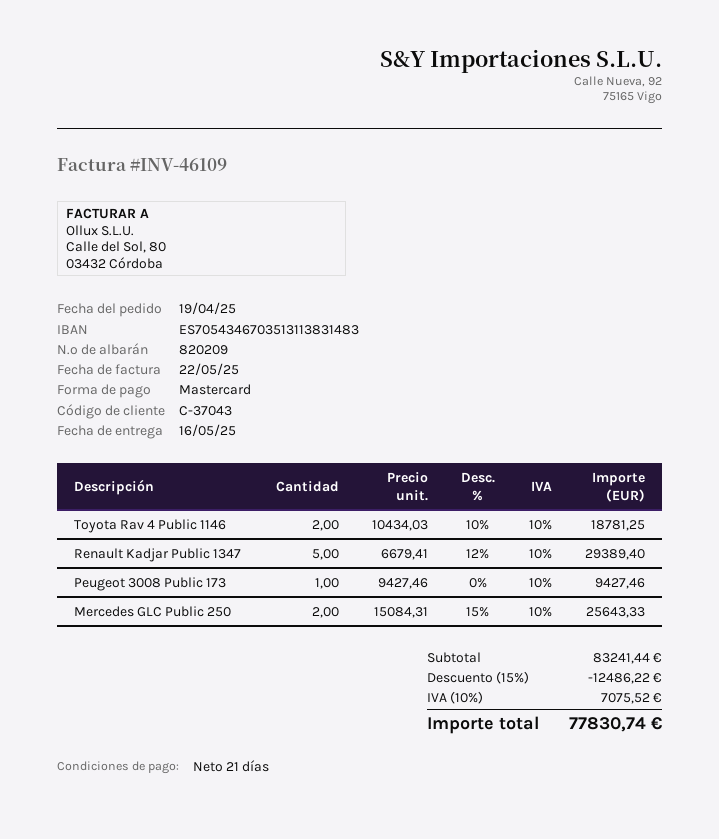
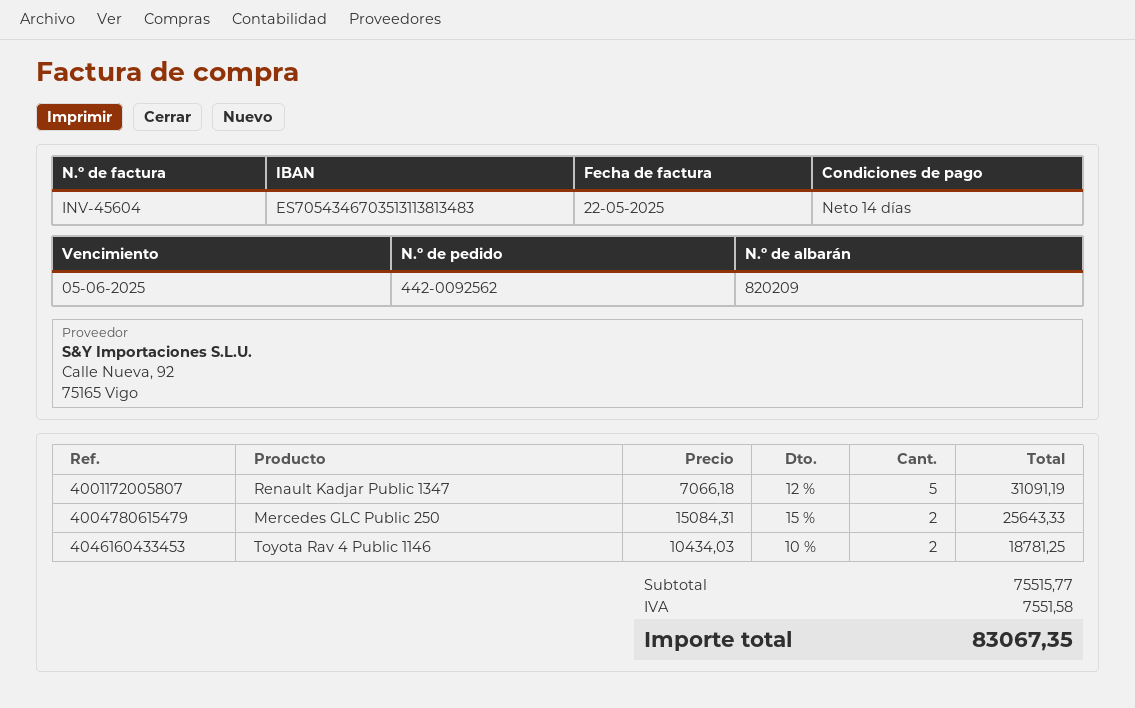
invoice number: INV-46109 -> INV-45604
payment terms: 21 days -> 14 days
bank account: ES7054346703513113831483 -> ES7054346703513113813483
Renault Kadjar Public 1347: 5 x 6679.41 - 12% = 29389.40 -> 5 x 7066.18 - 12% = 31091.19
Peugeot 3008 Public 173: 1 x 9427.46 = 9427.46 -> none
subtotal: 83241.44 -> 75515.77
discount: 15% = 12486.22 -> none
tax: 7075.52 -> 7551.58
total: 77830.74 -> 83067.35

